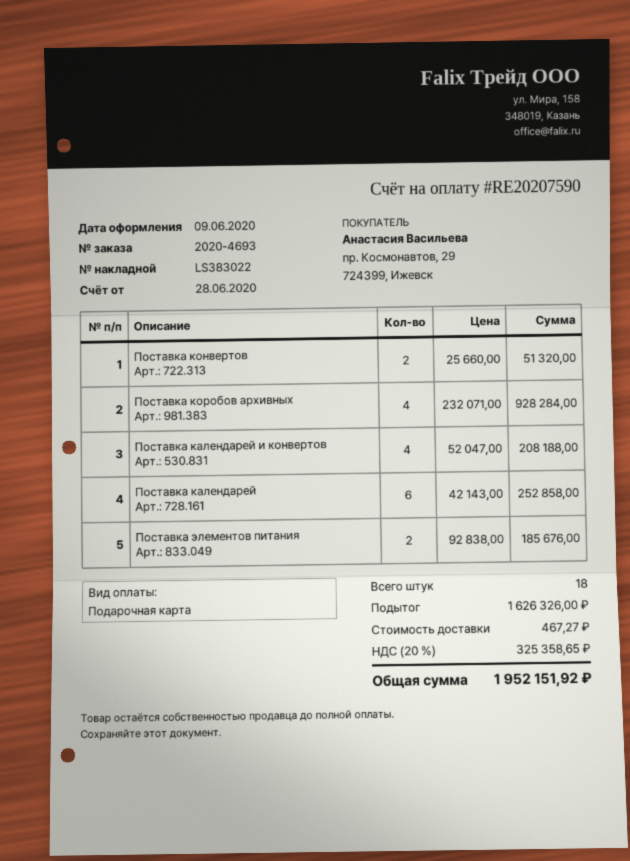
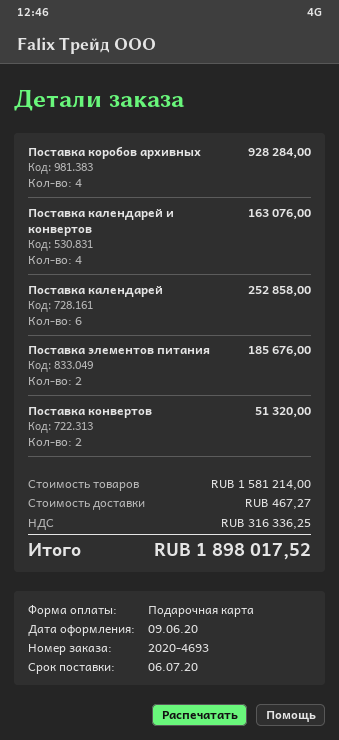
Поставка календарей и конвертов: 4 for 208188.00 -> 4 for 163076.00
subtotal: 1626326.00 -> 1581214.00
tax: 325358.65 -> 316336.25
total: 1952151.92 -> 1898017.52

